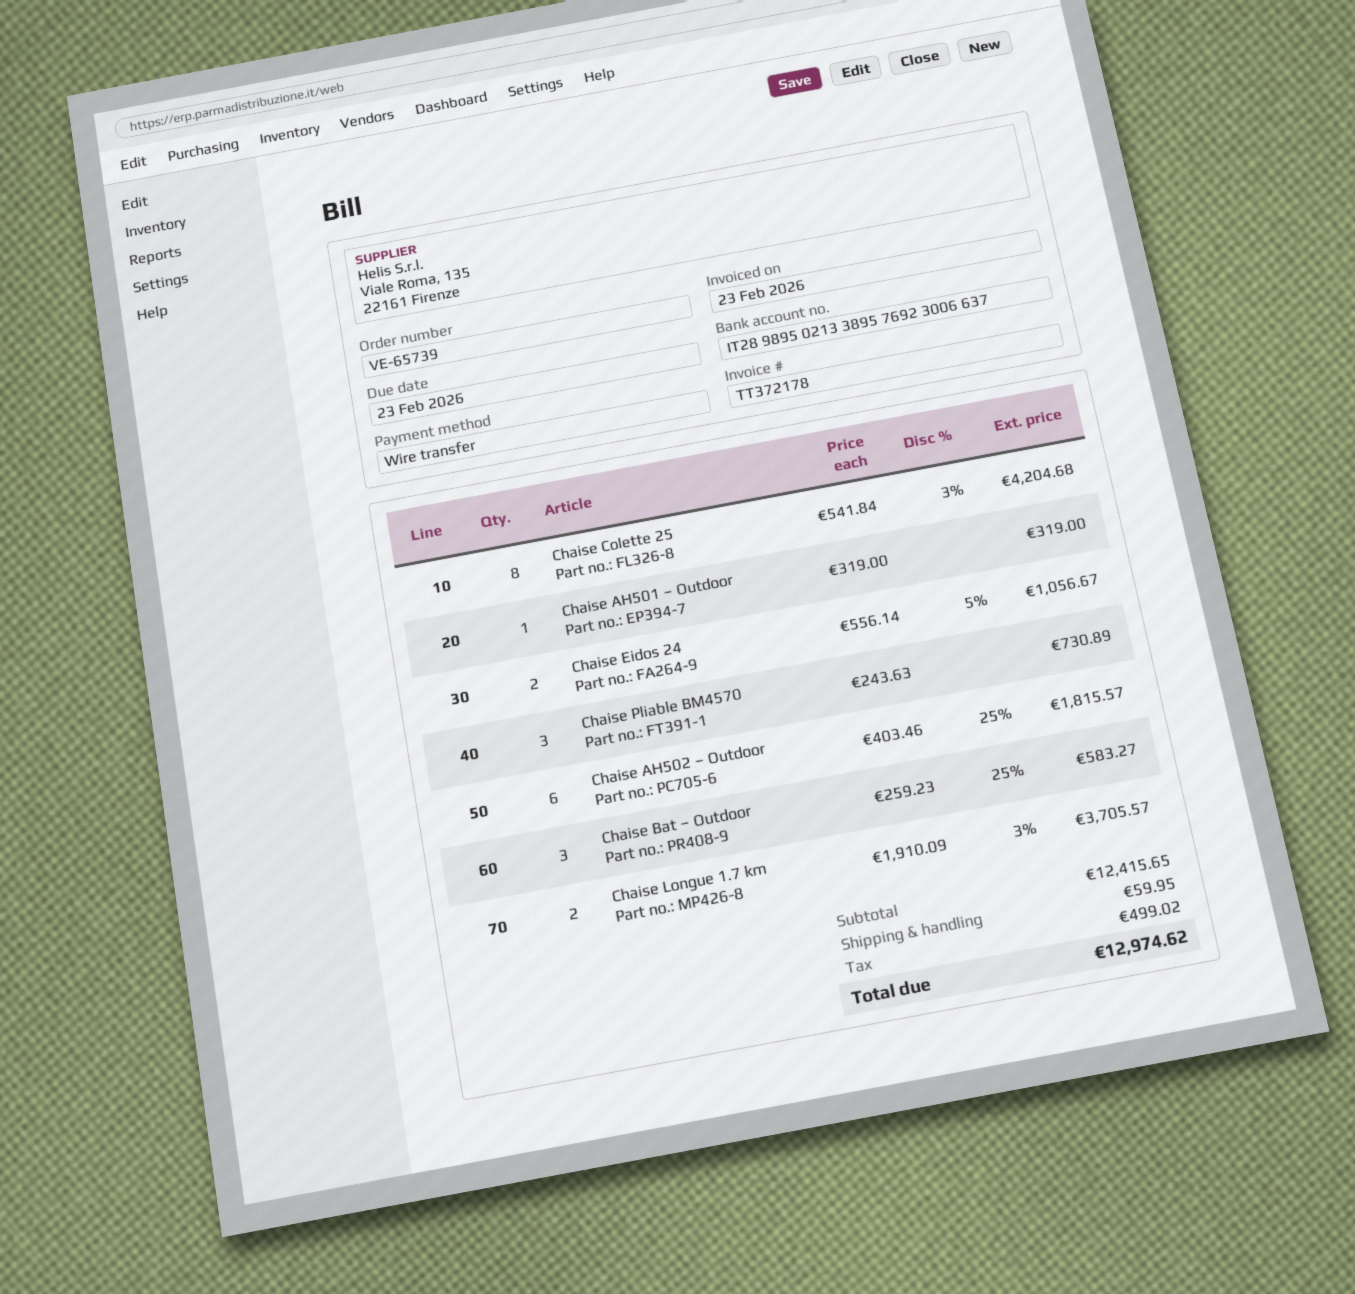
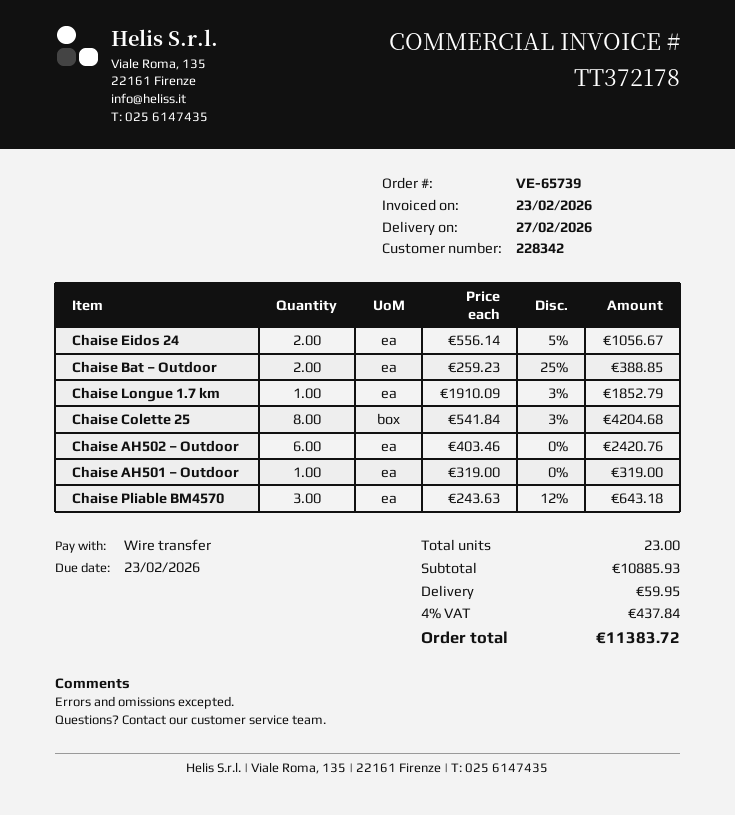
Chaise Pliable BM4570: 3 x 243.63 = 730.89 -> 3 x 243.63 - 12% = 643.18
Chaise AH502 – Outdoor: 6 x 403.46 - 25% = 1815.57 -> 6 x 403.46 = 2420.76
Chaise Bat – Outdoor: 3 x 259.23 - 25% = 583.27 -> 2 x 259.23 - 25% = 388.85
Chaise Longue 1.7 km: 2 x 1910.09 - 3% = 3705.57 -> 1 x 1910.09 - 3% = 1852.79
subtotal: 12415.65 -> 10885.93
tax: 499.02 -> 437.84
total: 12974.62 -> 11383.72

